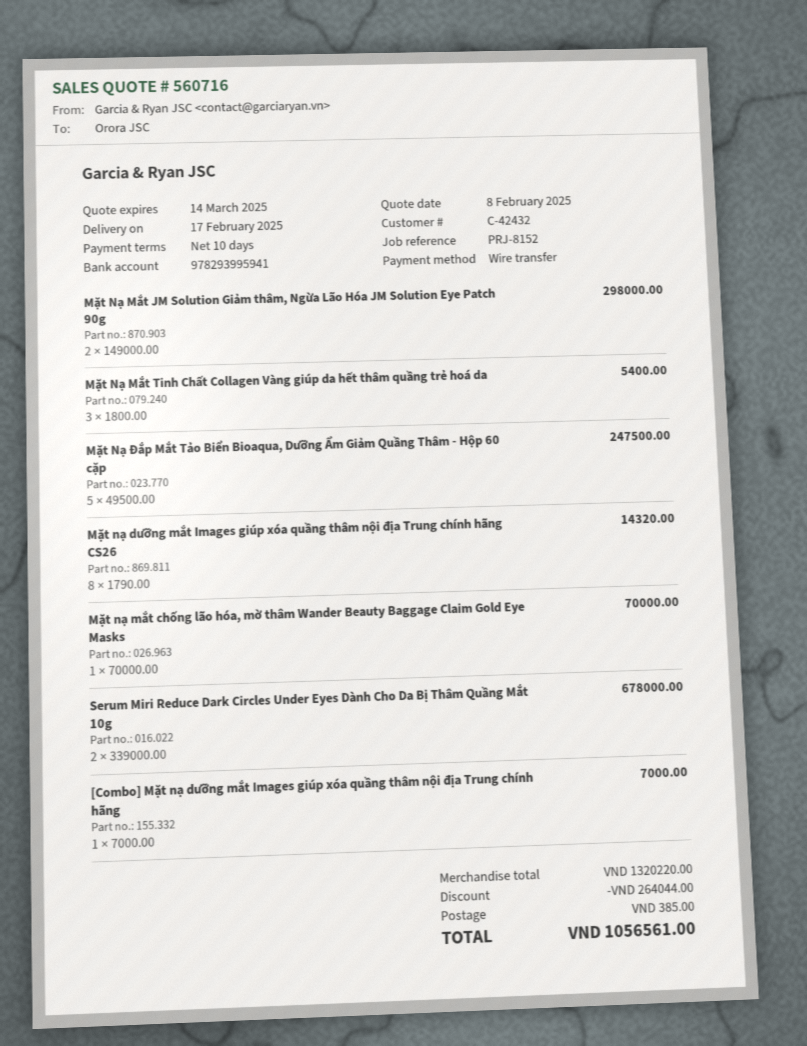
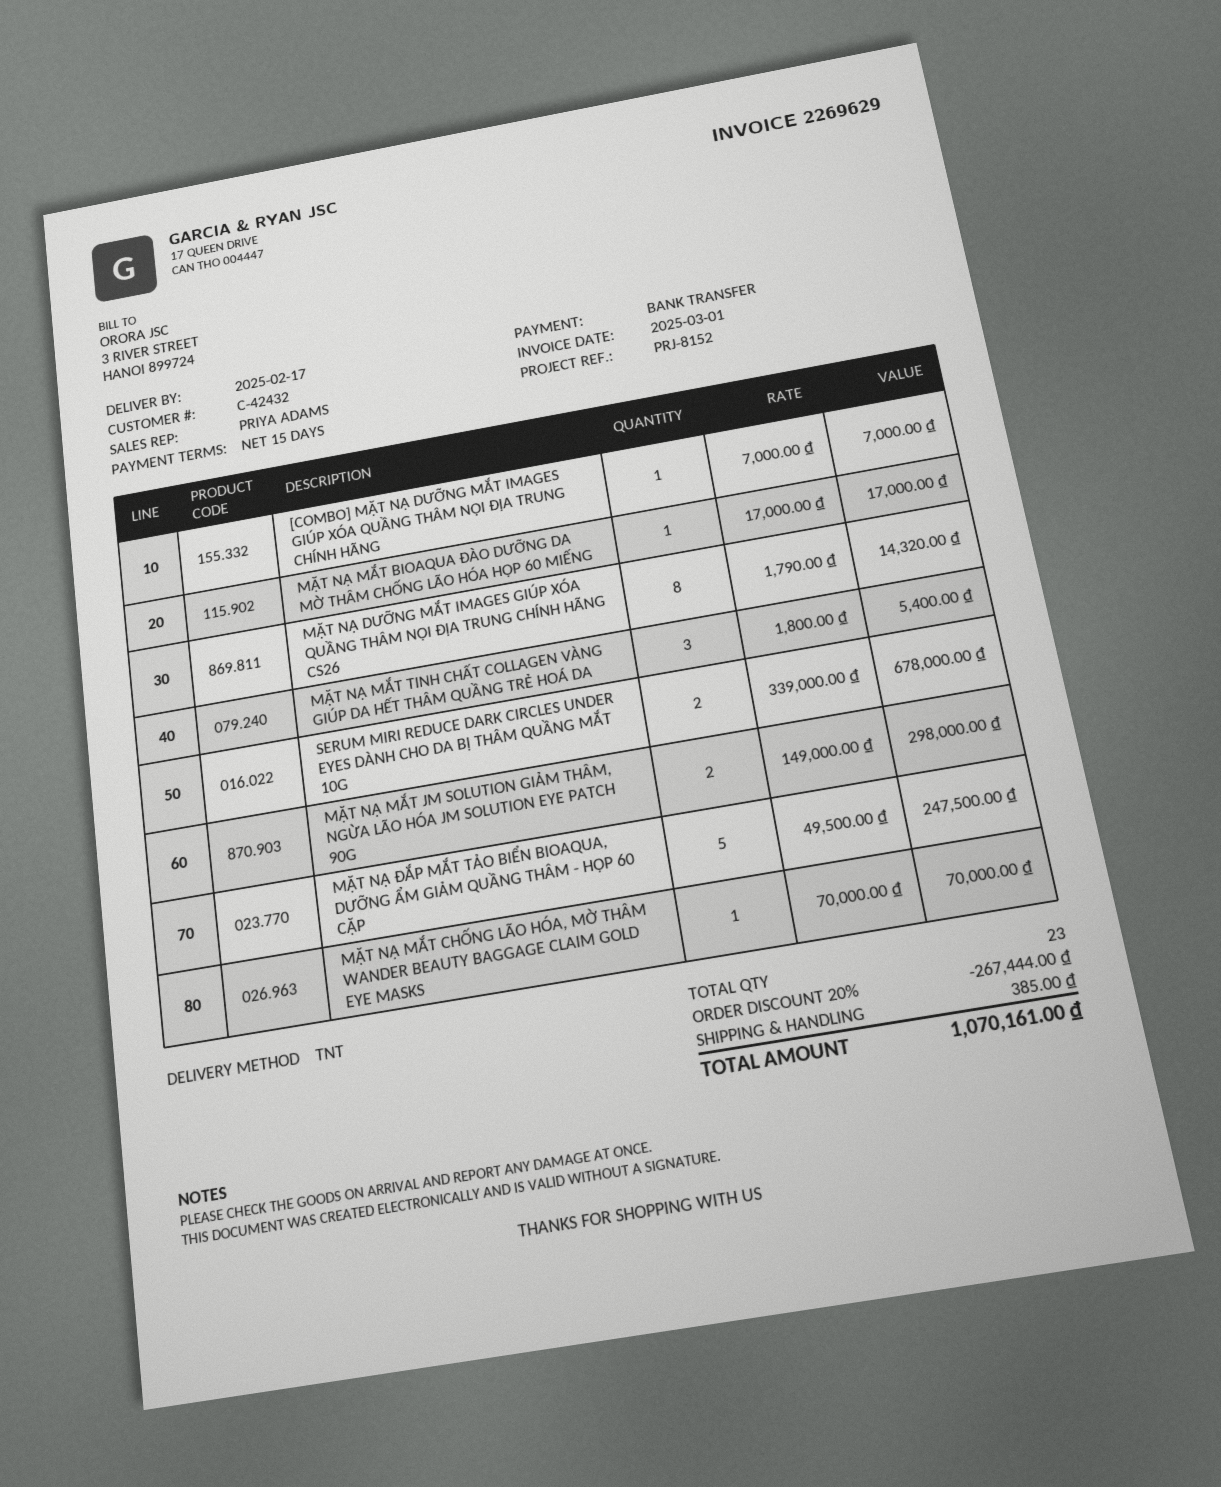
payment terms: 10 days -> 15 days
MẶT NẠ MẮT BIOAQUA ĐÀO DƯỠNG DA MỜ THÂM CHỐNG LÃO HÓA HỘP 60 MIẾNG: none -> 1 x 17000.00 = 17000.00
discount: 264044.00 -> 267444.00
total: 1056561.00 -> 1070161.00

